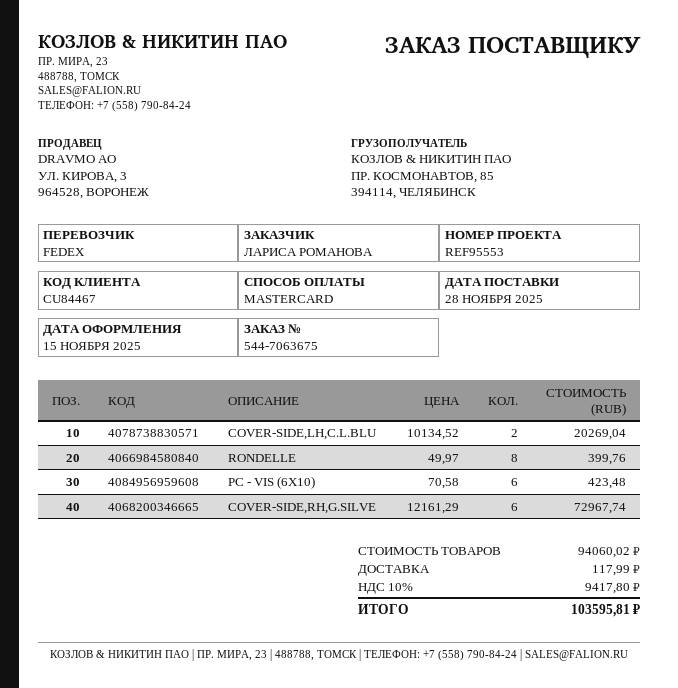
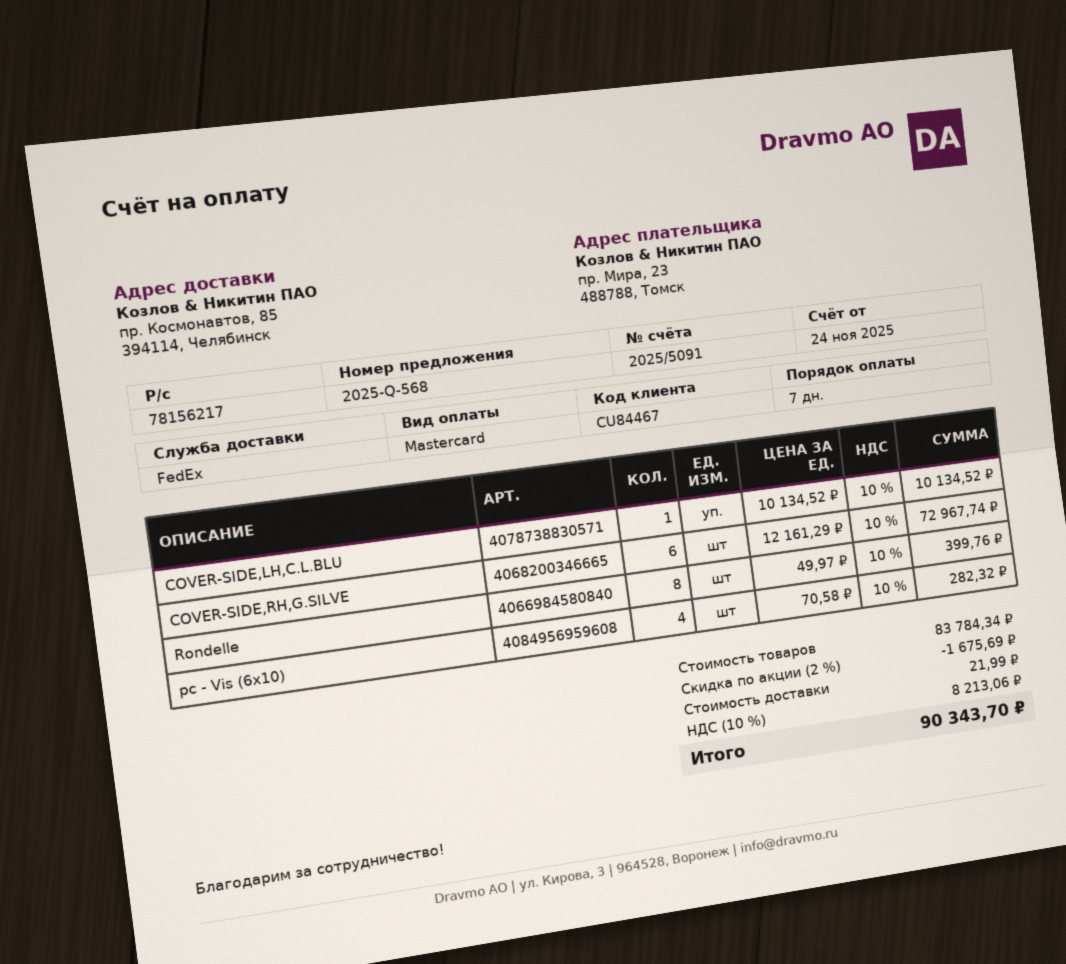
COVER-SIDE,LH,C.L.BLU: 2 x 10134.52 = 20269.04 -> 1 x 10134.52 = 10134.52
PC - VIS (6X10): 6 x 70.58 = 423.48 -> 4 x 70.58 = 282.32
subtotal: 94060.02 -> 83784.34
discount: none -> 2% = 1675.69
shipping: 117.99 -> 21.99
tax: 10% = 9417.80 -> 10% = 8213.06
total: 103595.81 -> 90343.70

